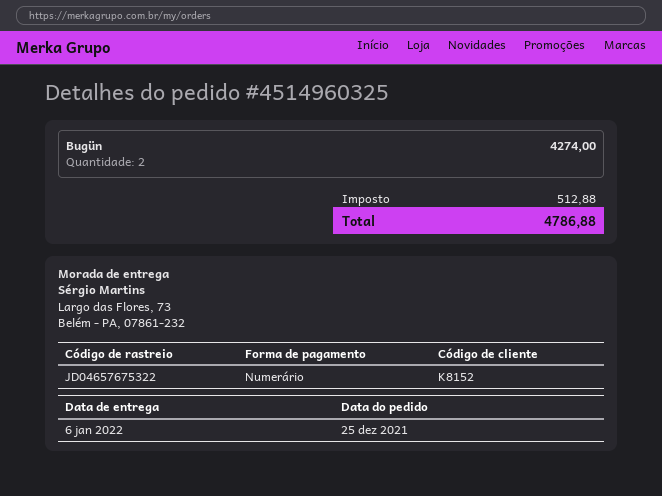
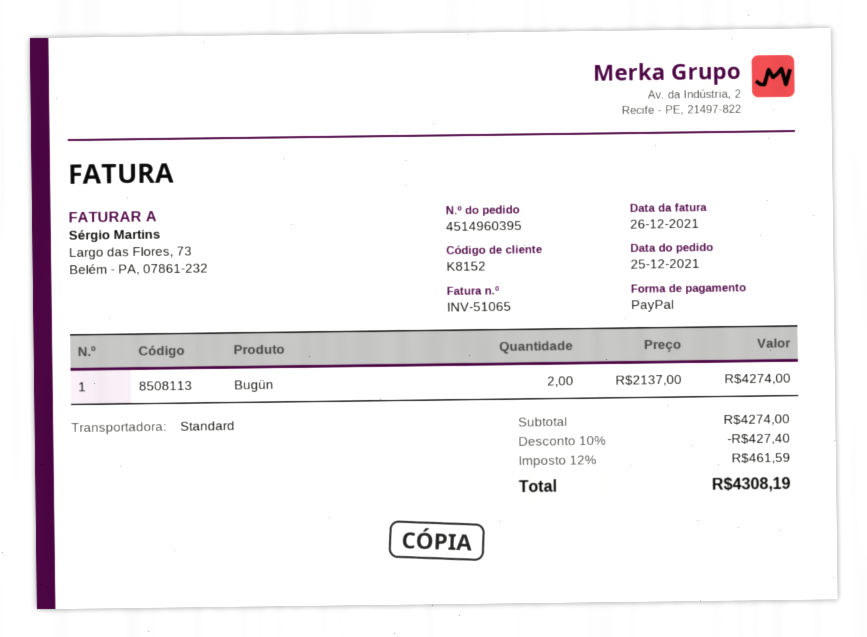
order number: 4514960325 -> 4514960395
payment method: cash -> PayPal
discount: none -> 10% = 427.40
tax: 512.88 -> 461.59
total: 4786.88 -> 4308.19

